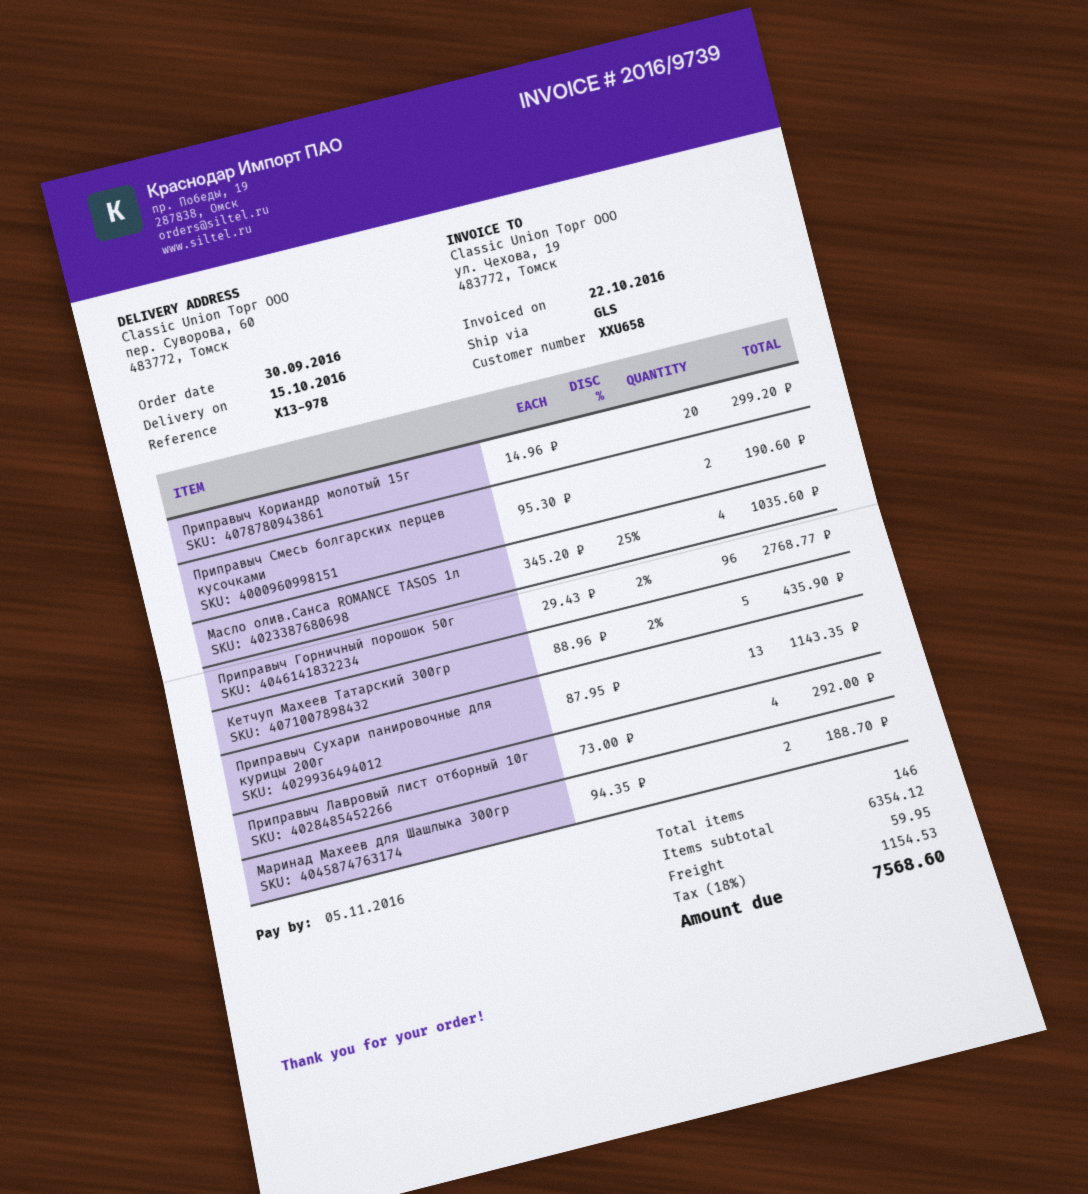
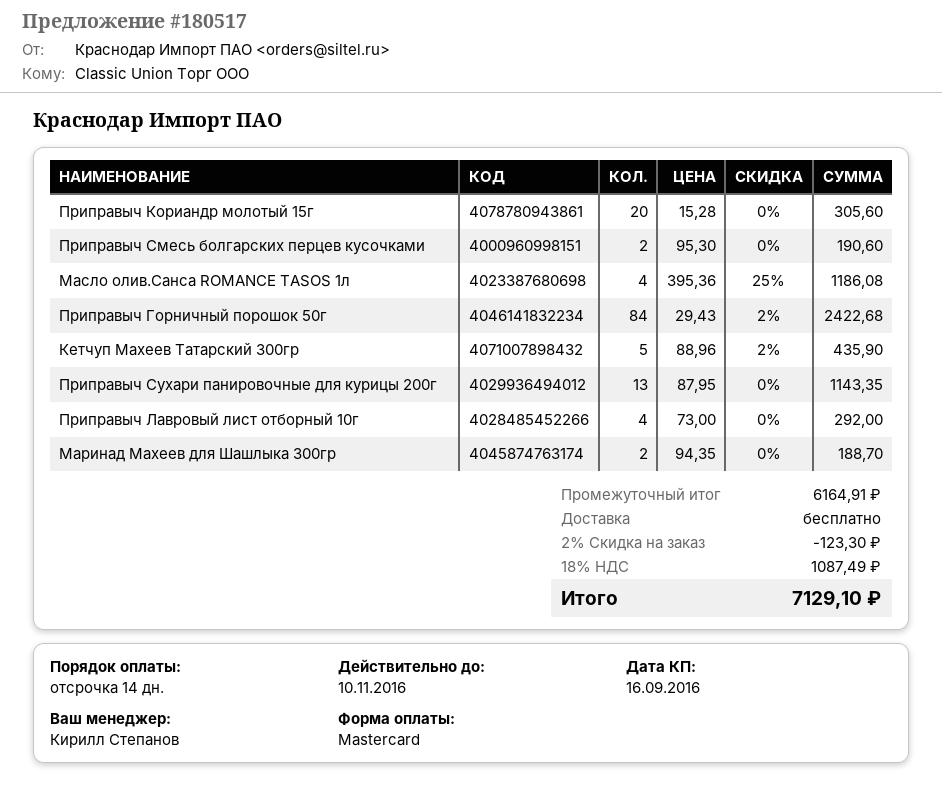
Приправыч Кориандр молотый 15г: 20 x 14.96 = 299.20 -> 20 x 15.28 = 305.60
Масло олив.Санса ROMANCE TASOS 1л: 4 x 345.20 - 25% = 1035.60 -> 4 x 395.36 - 25% = 1186.08
Приправыч Горничный порошок 50г: 96 x 29.43 - 2% = 2768.77 -> 84 x 29.43 - 2% = 2422.68
subtotal: 6354.12 -> 6164.91
discount: none -> 2% = 123.30
shipping: 59.95 -> 0.00
tax: 18% = 1154.53 -> 18% = 1087.49
total: 7568.60 -> 7129.10

